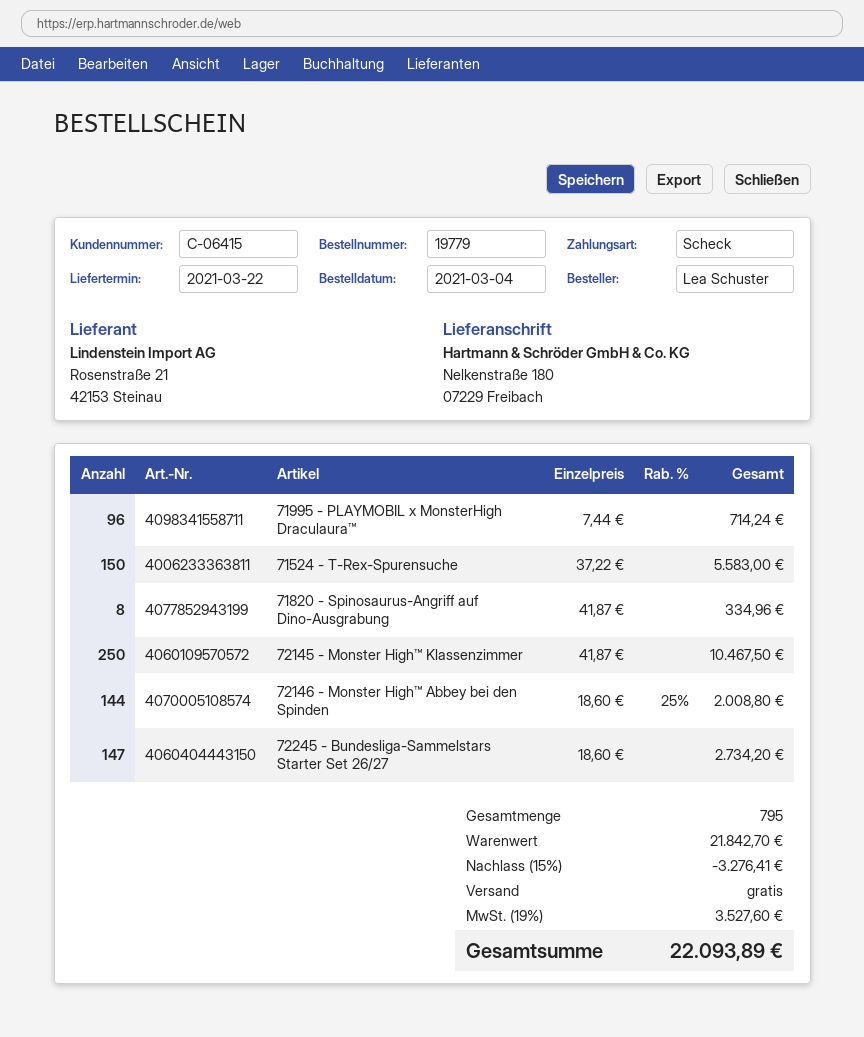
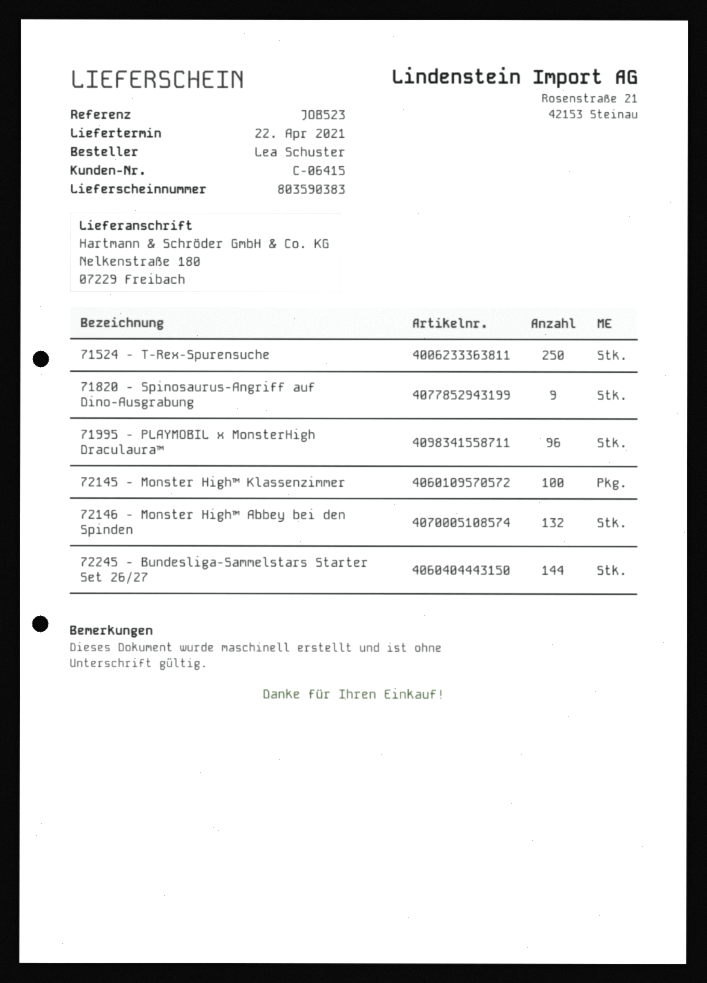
delivery date: 2021-03-22 -> 2021-04-22
71524 - T-Rex-Spurensuche: 150 -> 250
71820 - Spinosaurus-Angriff auf Dino-Ausgrabung: 8 -> 9
72145 - Monster High™ Klassenzimmer: 250 -> 100
72146 - Monster High™ Abbey bei den Spinden: 144 -> 132
72245 - Bundesliga-Sammelstars Starter Set 26/27: 147 -> 144

